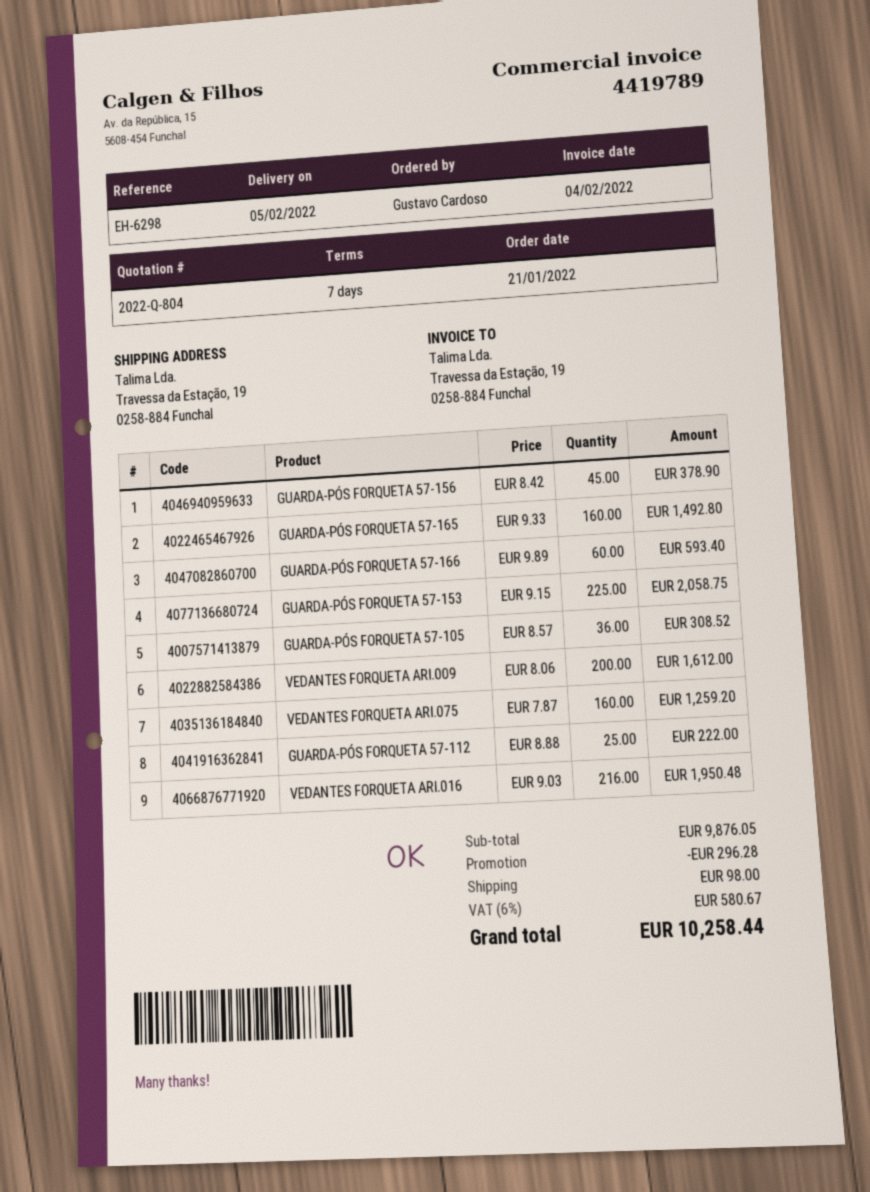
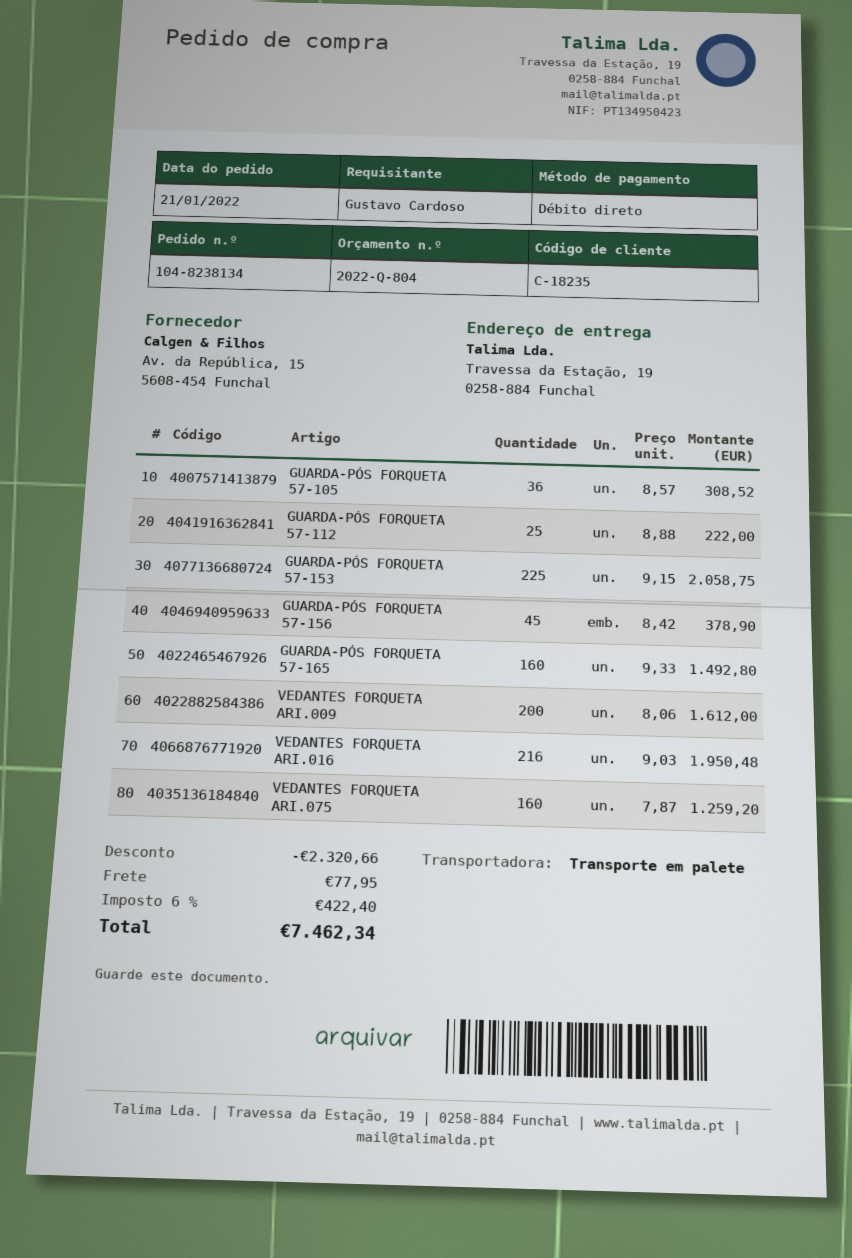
GUARDA-PÓS FORQUETA 57-166: 60 x 9.89 = 593.40 -> none
discount: 296.28 -> 2320.66
shipping: 98.00 -> 77.95
tax: 6% = 580.67 -> 6% = 422.40
total: 10258.44 -> 7462.34

